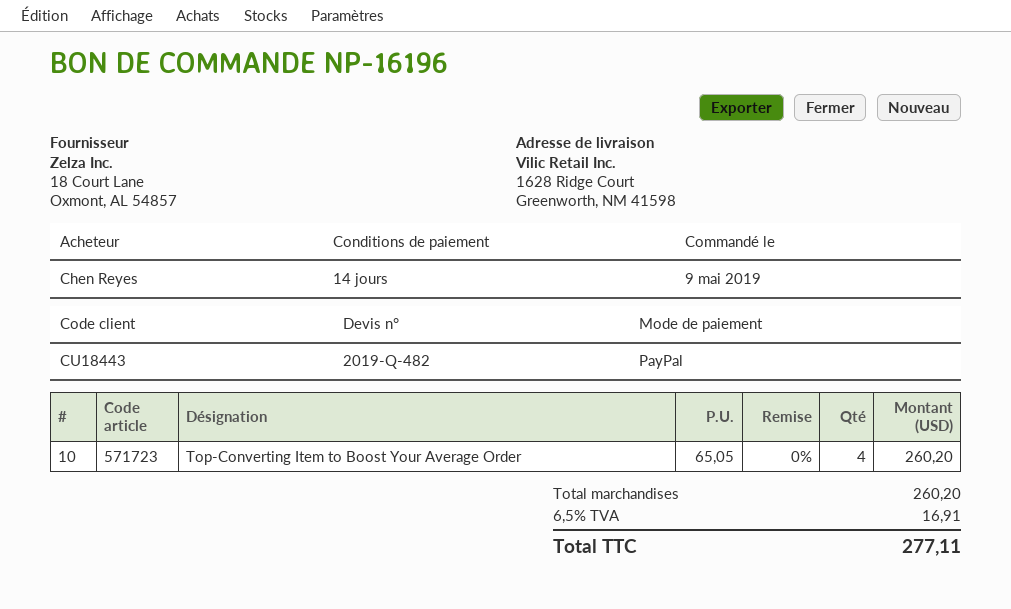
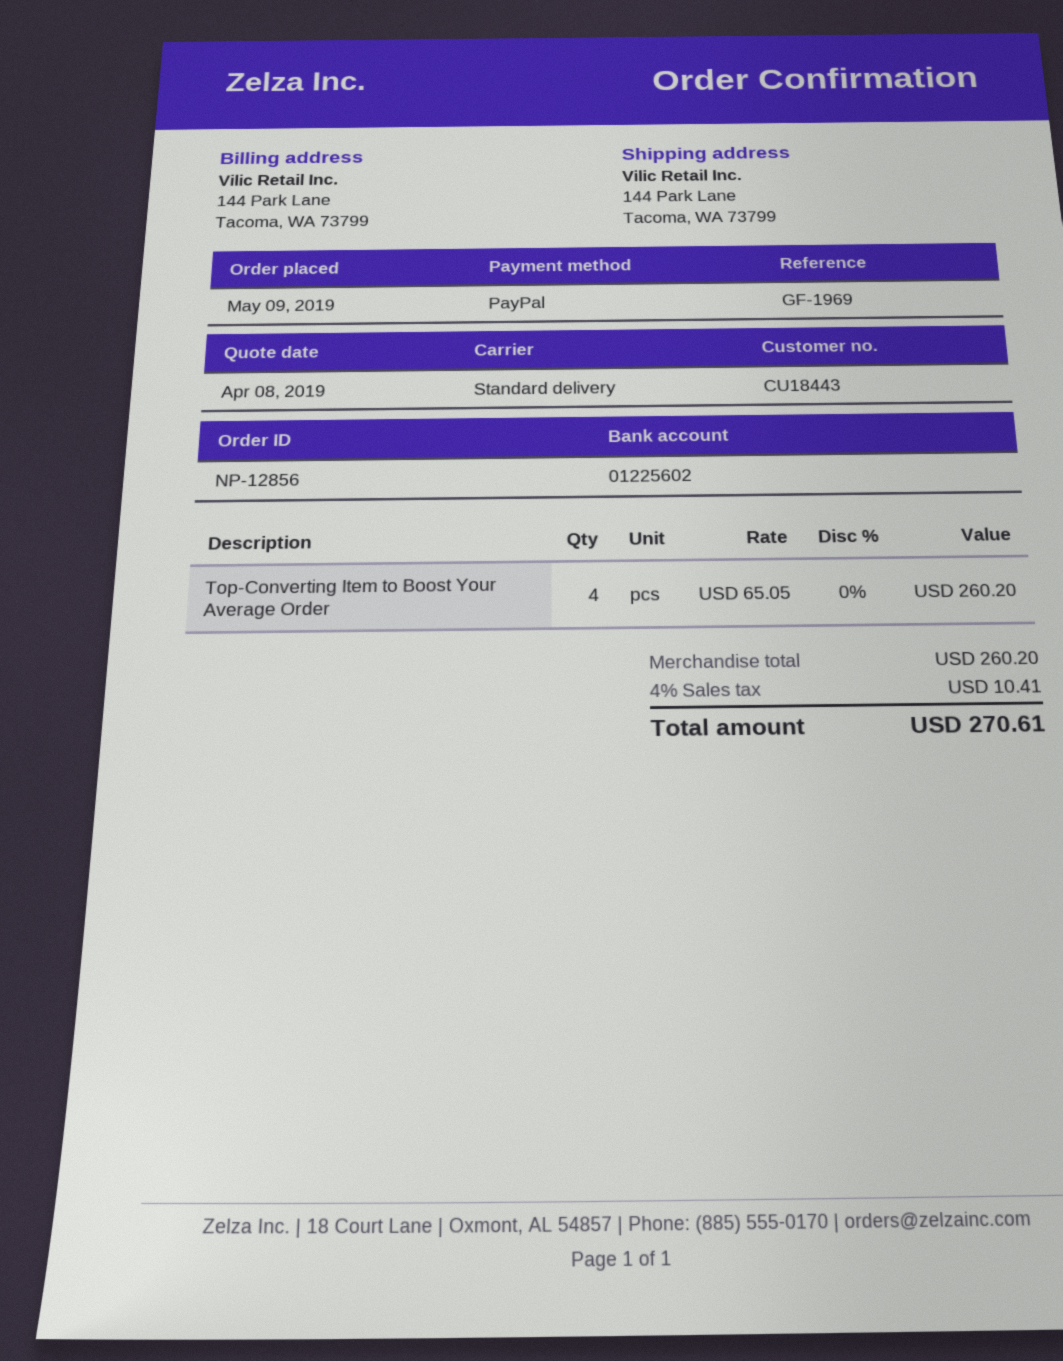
order number: NP-16196 -> NP-12856
ship to: 1628 Ridge Court, Greenworth, NM 41598 -> 144 Park Lane, Tacoma, WA 73799
tax: 6.5% = 16.91 -> 4% = 10.41
total: 277.11 -> 270.61

